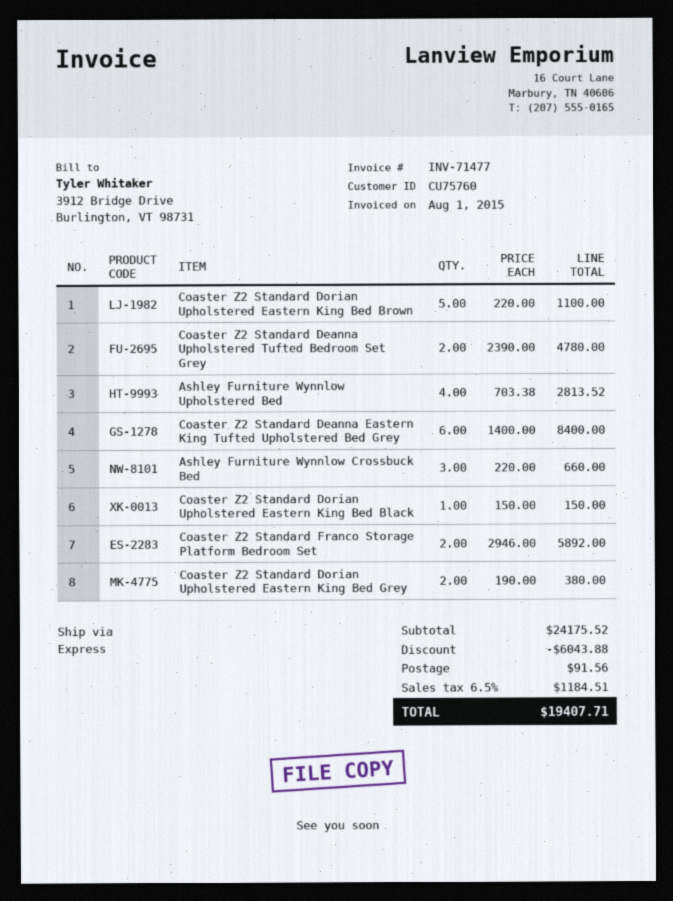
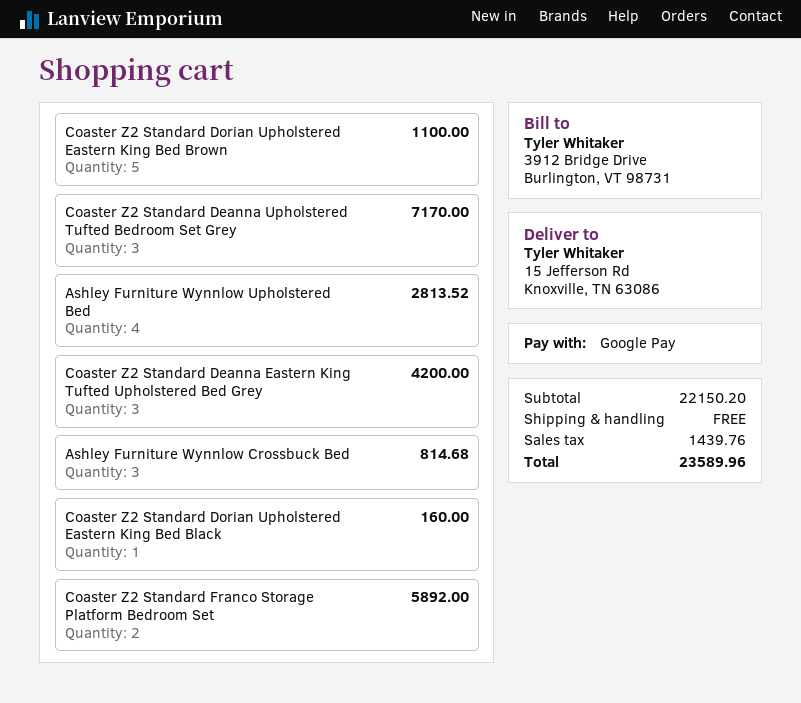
Coaster Z2 Standard Deanna Upholstered Tufted Bedroom Set Grey: 2 for 4780.00 -> 3 for 7170.00
Coaster Z2 Standard Deanna Eastern King Tufted Upholstered Bed Grey: 6 for 8400.00 -> 3 for 4200.00
Ashley Furniture Wynnlow Crossbuck Bed: 3 for 660.00 -> 3 for 814.68
Coaster Z2 Standard Dorian Upholstered Eastern King Bed Black: 1 for 150.00 -> 1 for 160.00
Coaster Z2 Standard Dorian Upholstered Eastern King Bed Grey: 2 for 380.00 -> none
subtotal: 24175.52 -> 22150.20
discount: 6043.88 -> none
shipping: 91.56 -> 0.00
tax: 1184.51 -> 1439.76
total: 19407.71 -> 23589.96

